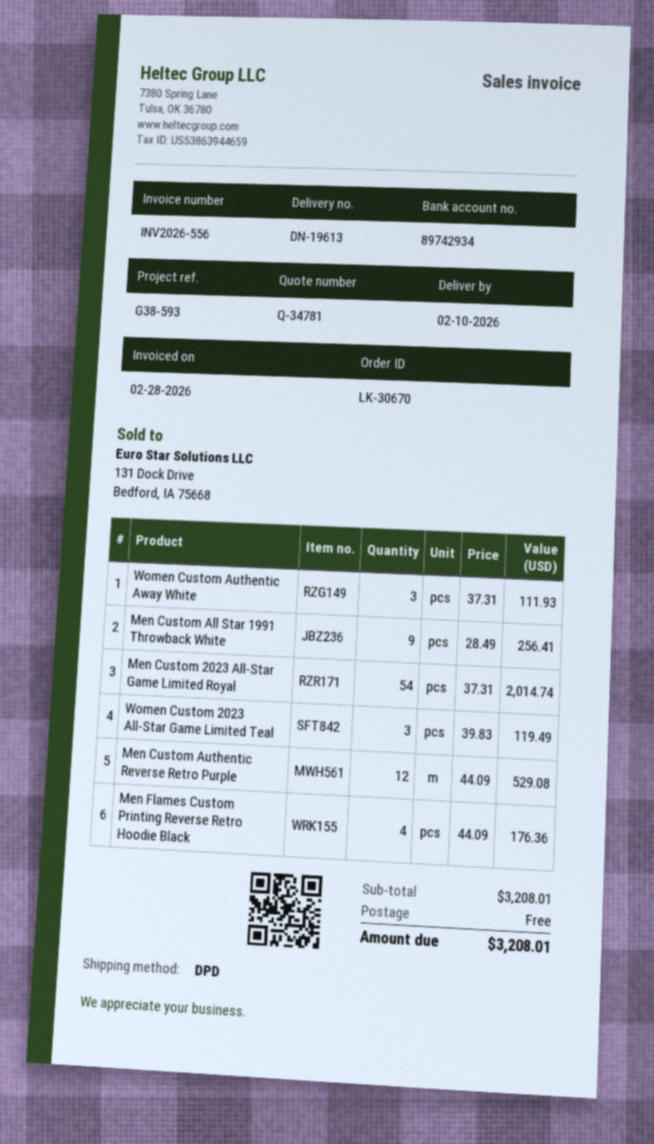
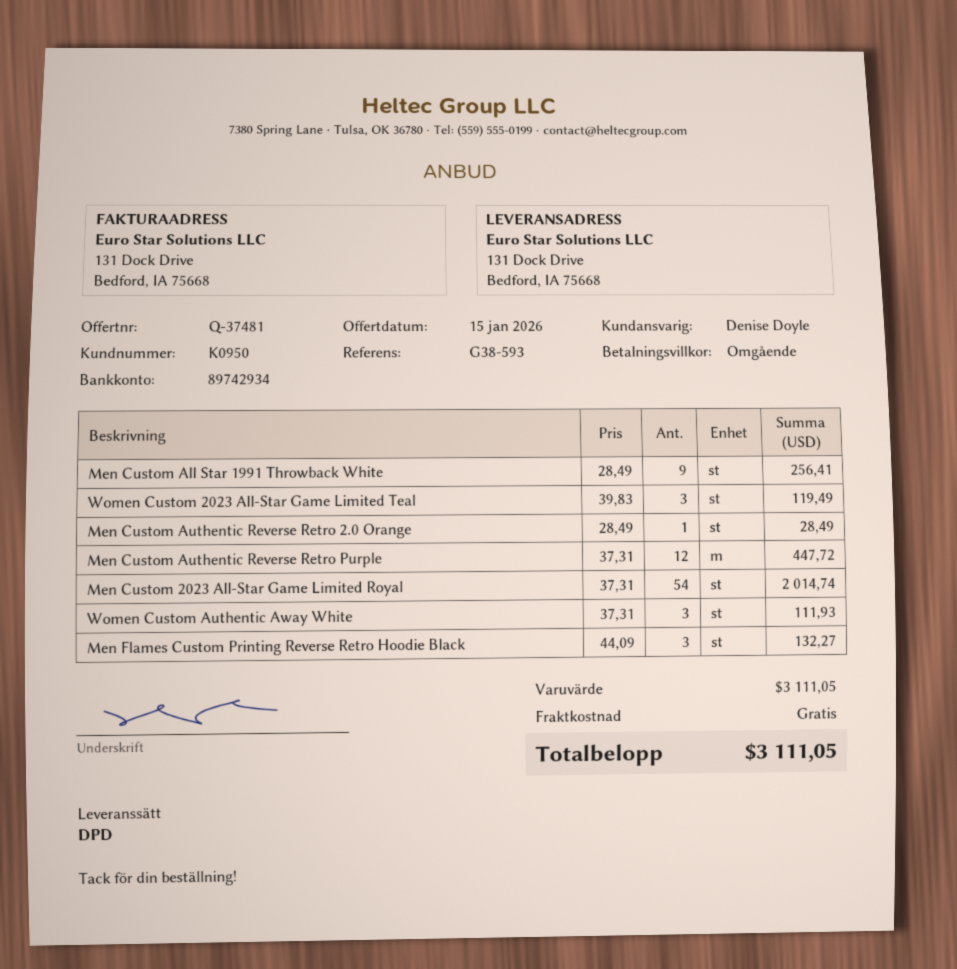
quote number: Q-34781 -> Q-37481
Men Custom Authentic Reverse Retro Purple: 12 x 44.09 = 529.08 -> 12 x 37.31 = 447.72
Men Flames Custom Printing Reverse Retro Hoodie Black: 4 x 44.09 = 176.36 -> 3 x 44.09 = 132.27
Men Custom Authentic Reverse Retro 2.0 Orange: none -> 1 x 28.49 = 28.49
subtotal: 3208.01 -> 3111.05
total: 3208.01 -> 3111.05

